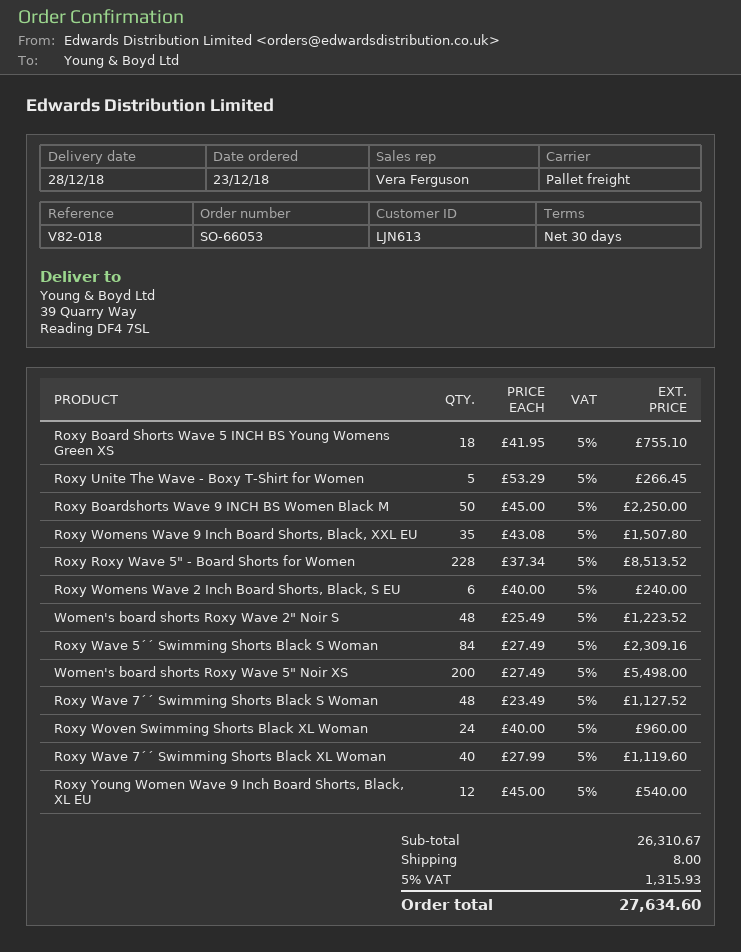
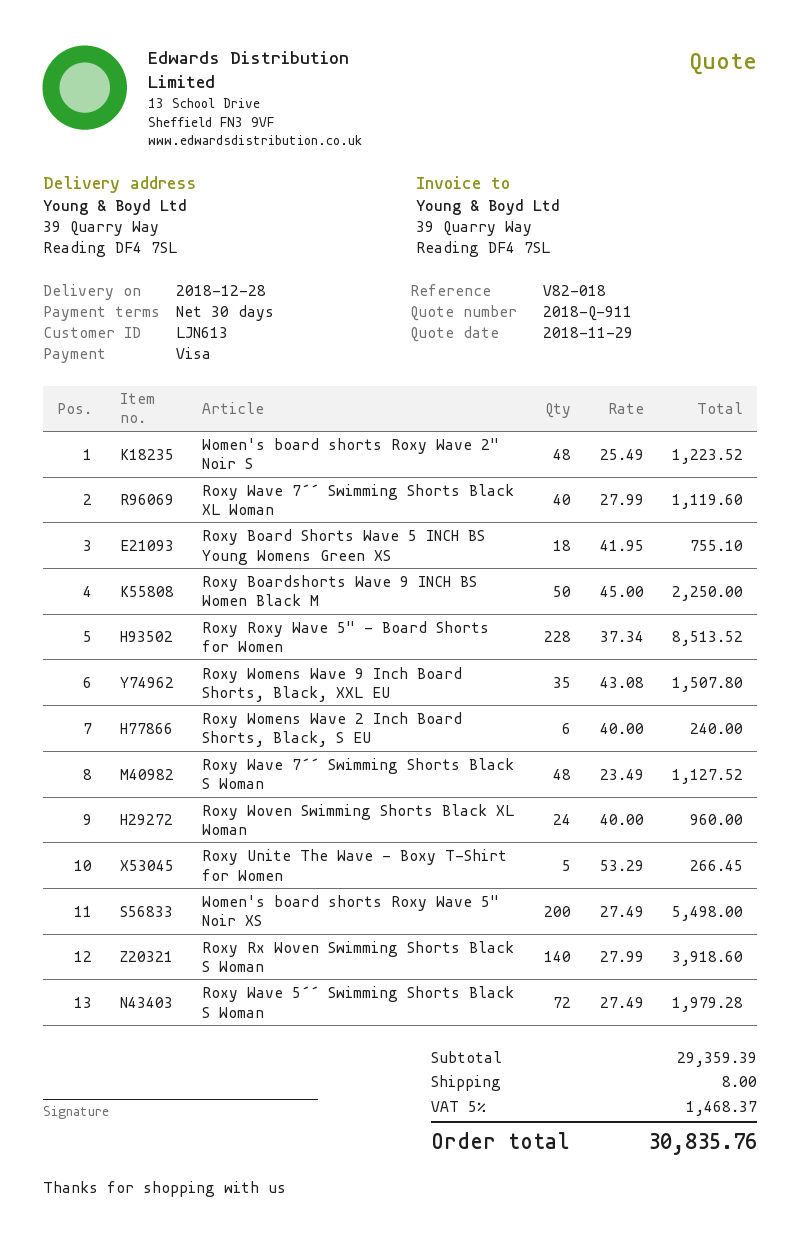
Roxy Wave 5´´ Swimming Shorts Black S Woman: 84 x 27.49 = 2309.16 -> 72 x 27.49 = 1979.28
Roxy Young Women Wave 9 Inch Board Shorts, Black, XL EU: 12 x 45.00 = 540.00 -> none
Roxy Rx Woven Swimming Shorts Black S Woman: none -> 140 x 27.99 = 3918.60
subtotal: 26310.67 -> 29359.39
tax: 5% = 1315.93 -> 5% = 1468.37
total: 27634.60 -> 30835.76

